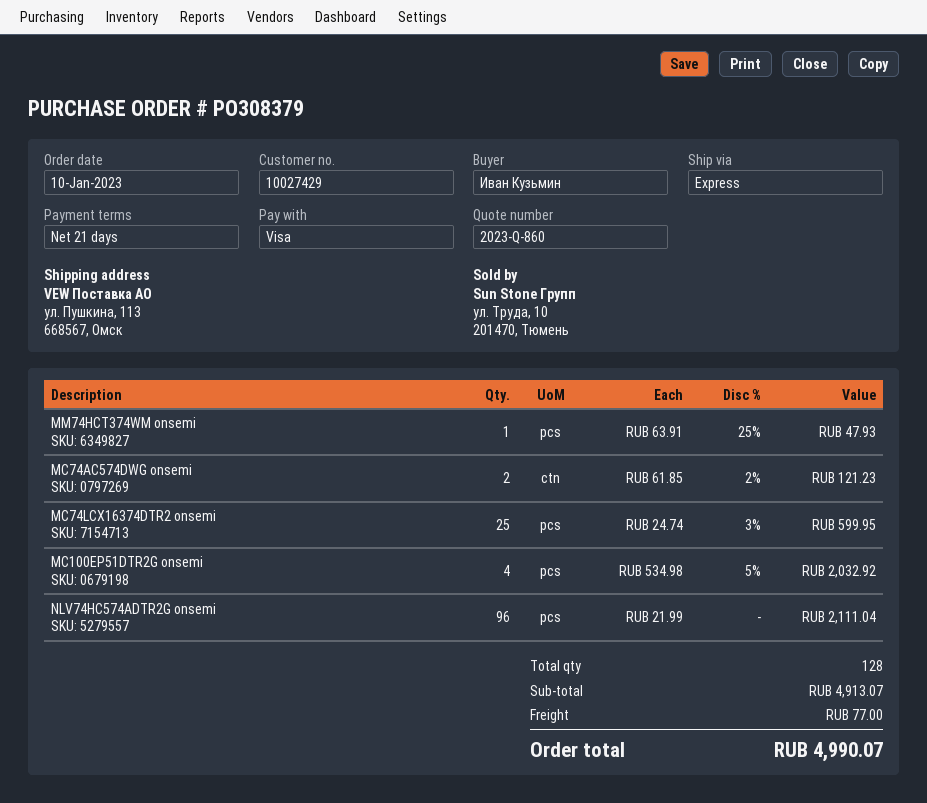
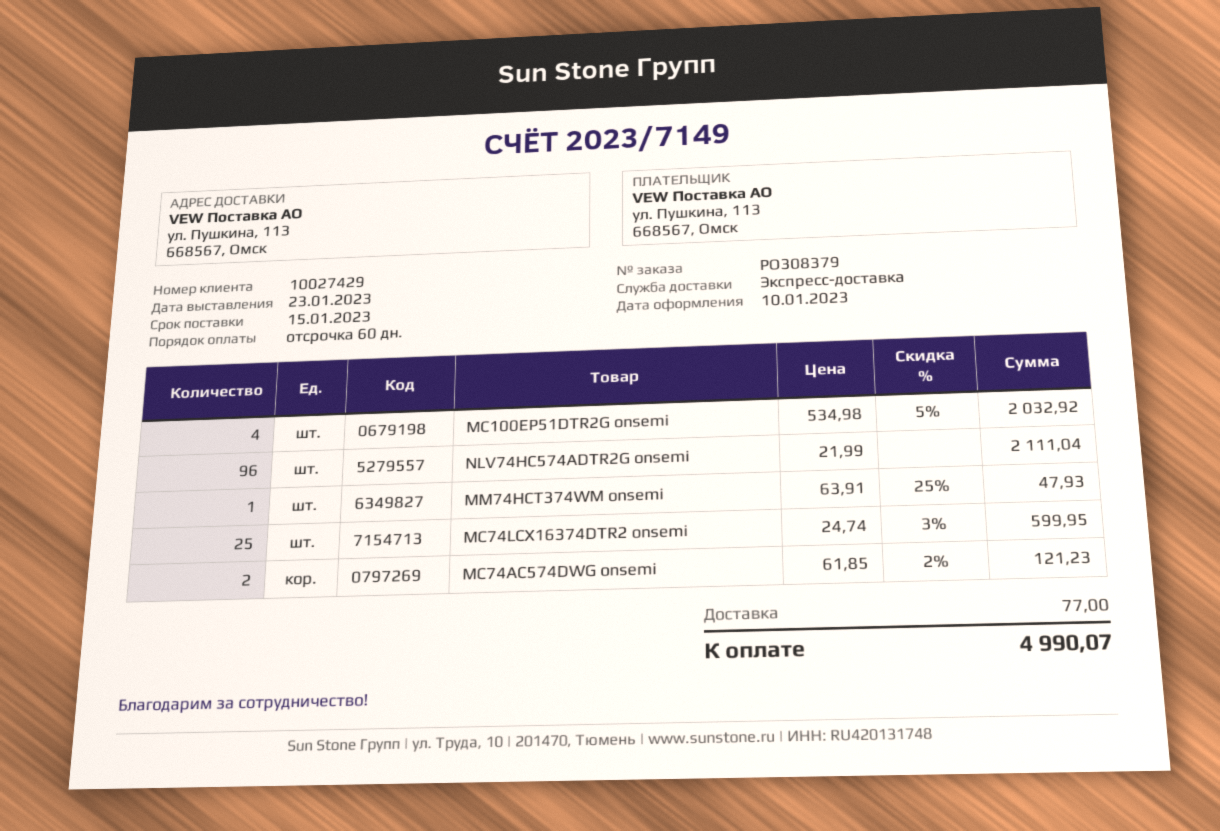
payment terms: 21 days -> 60 days

